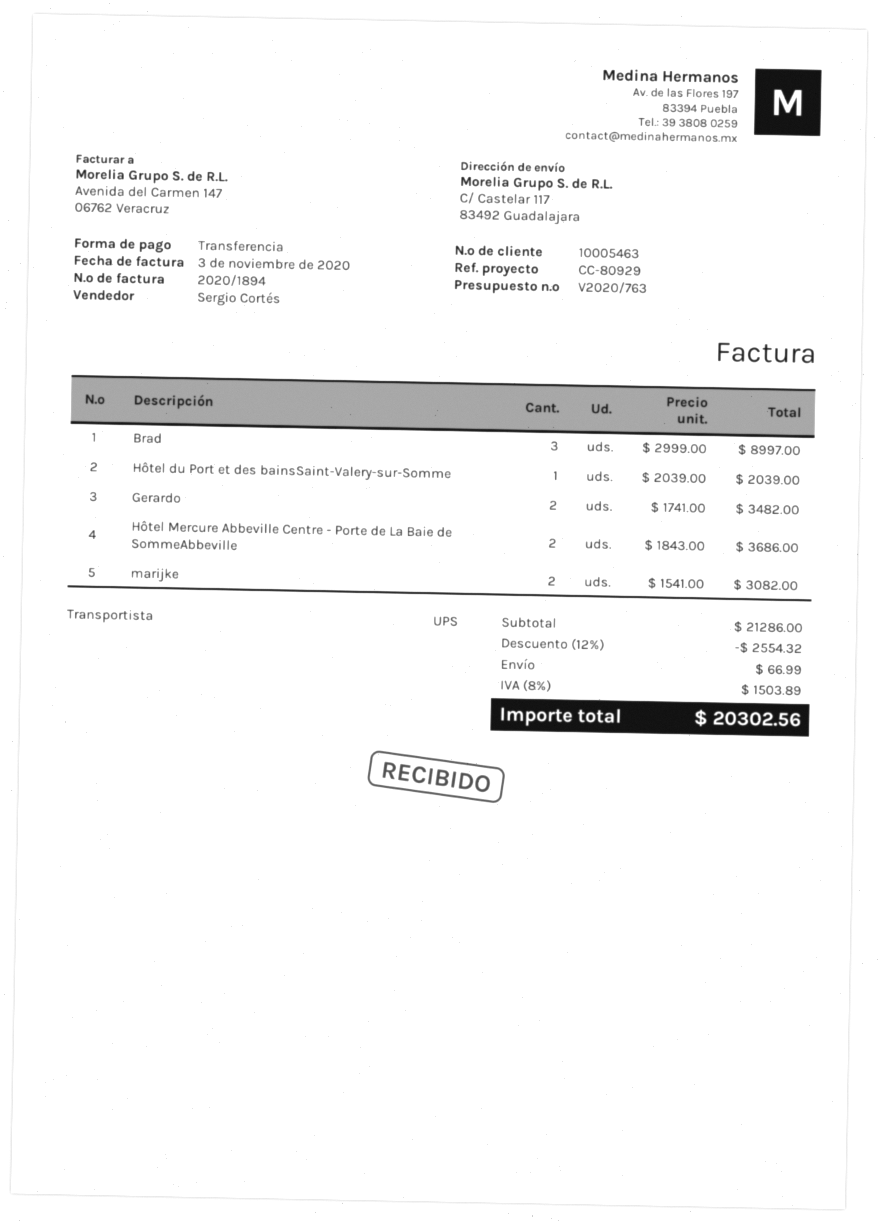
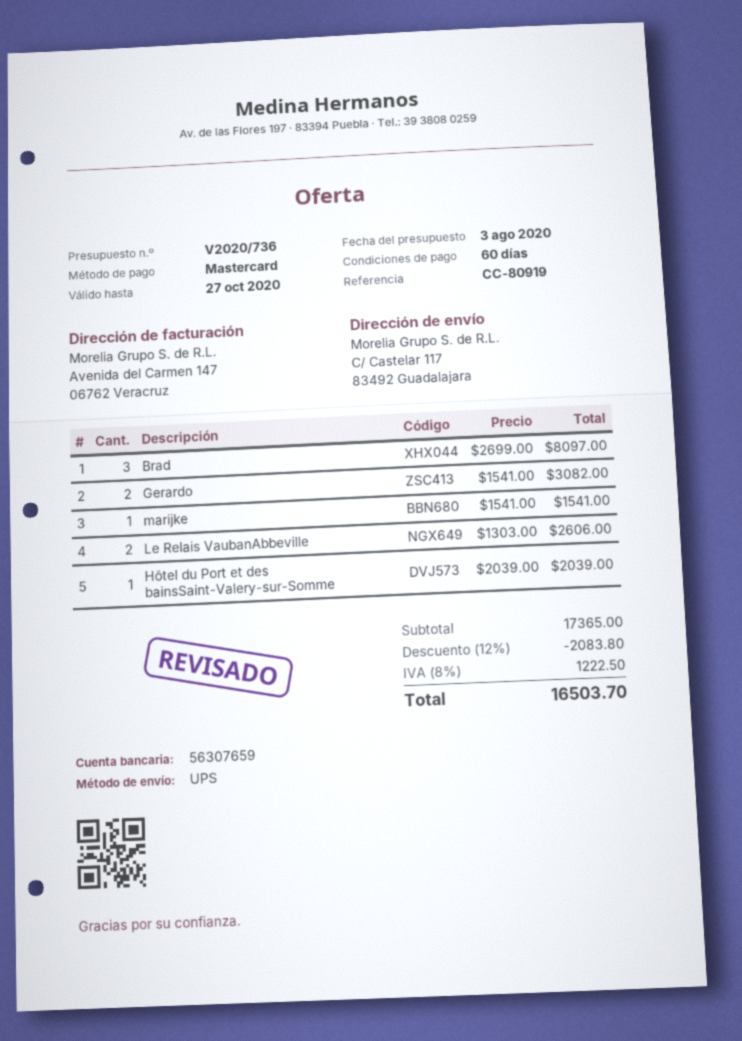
quote number: V2020/763 -> V2020/736
reference: CC-80929 -> CC-80919
payment method: bank transfer -> Mastercard
Brad: 3 x 2999.00 = 8997.00 -> 3 x 2699.00 = 8097.00
Gerardo: 2 x 1741.00 = 3482.00 -> 2 x 1541.00 = 3082.00
Hôtel Mercure Abbeville Centre - Porte de La Baie de SommeAbbeville: 2 x 1843.00 = 3686.00 -> none
marijke: 2 x 1541.00 = 3082.00 -> 1 x 1541.00 = 1541.00
Le Relais VaubanAbbeville: none -> 2 x 1303.00 = 2606.00
subtotal: 21286.00 -> 17365.00
discount: 12% = 2554.32 -> 12% = 2083.80
shipping: 66.99 -> none
tax: 8% = 1503.89 -> 8% = 1222.50
total: 20302.56 -> 16503.70

